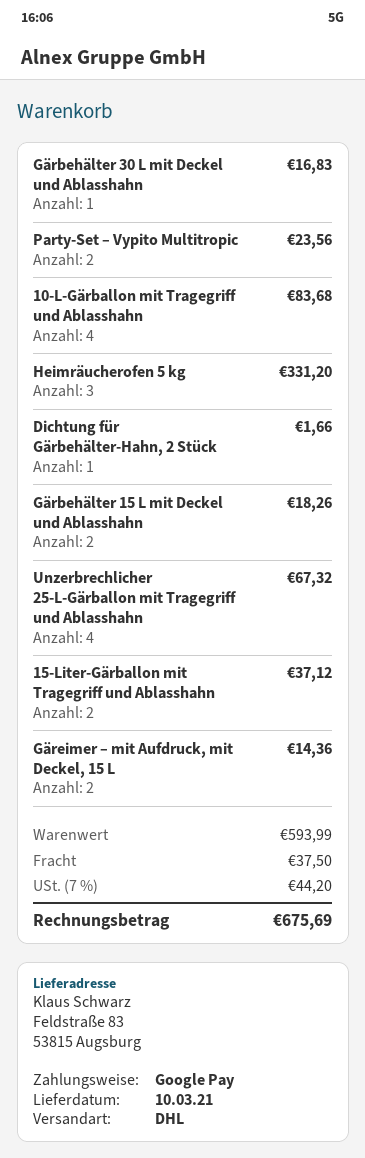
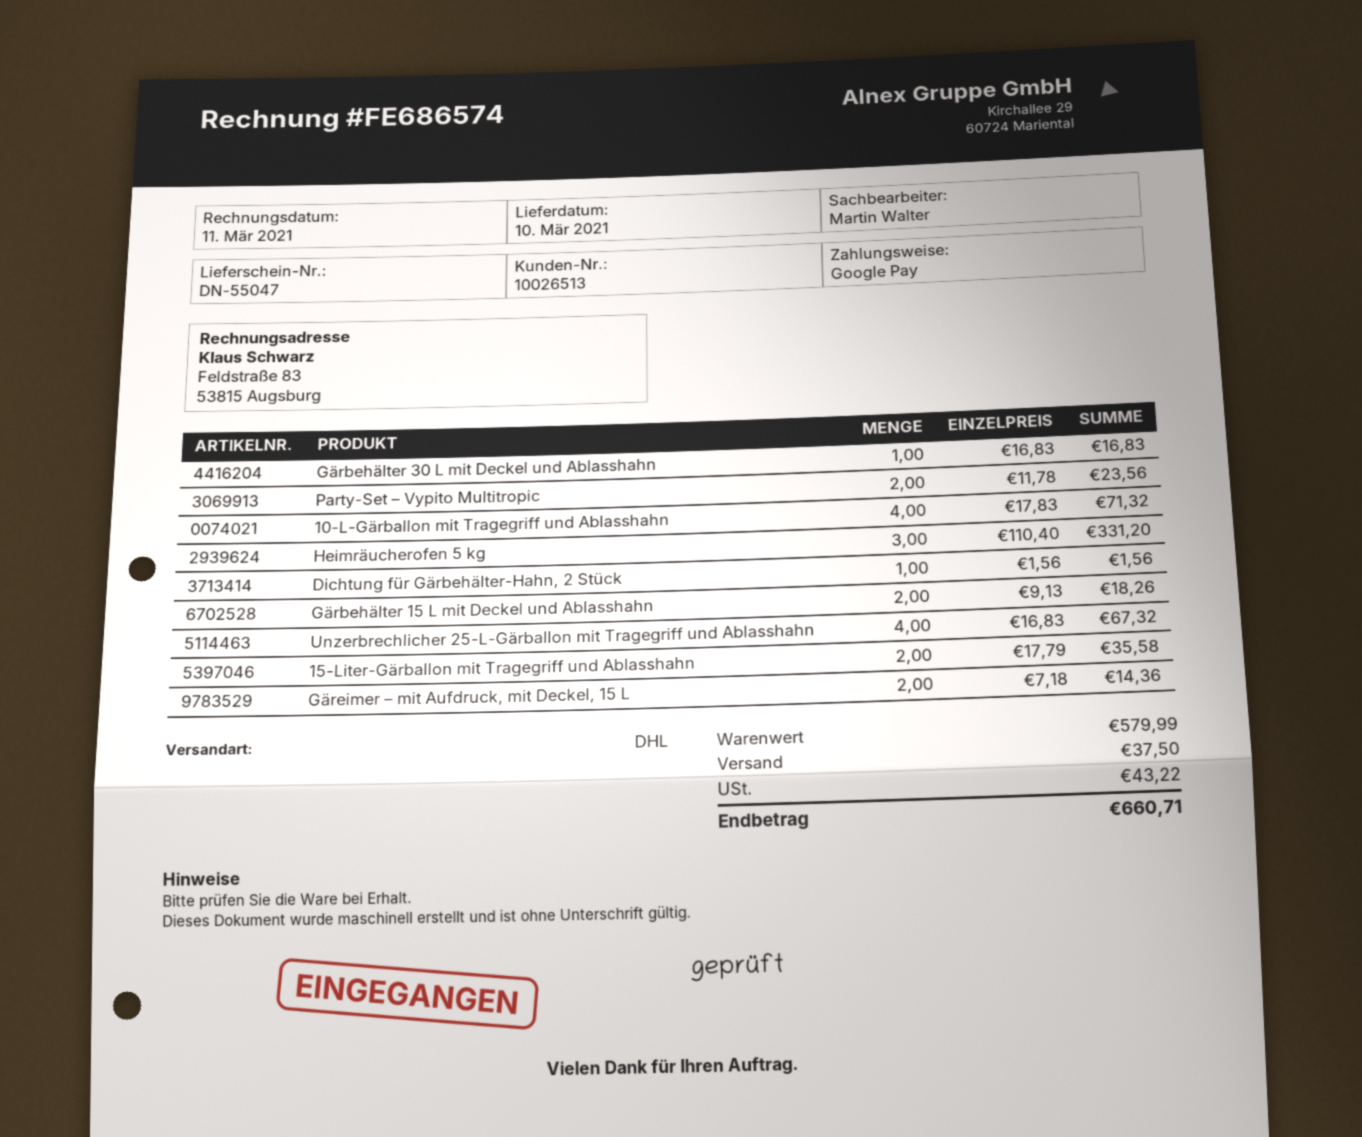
10-L-Gärballon mit Tragegriff und Ablasshahn: 4 for 83.68 -> 4 for 71.32
Dichtung für Gärbehälter-Hahn, 2 Stück: 1 for 1.66 -> 1 for 1.56
15-Liter-Gärballon mit Tragegriff und Ablasshahn: 2 for 37.12 -> 2 for 35.58
subtotal: 593.99 -> 579.99
tax: 44.20 -> 43.22
total: 675.69 -> 660.71

